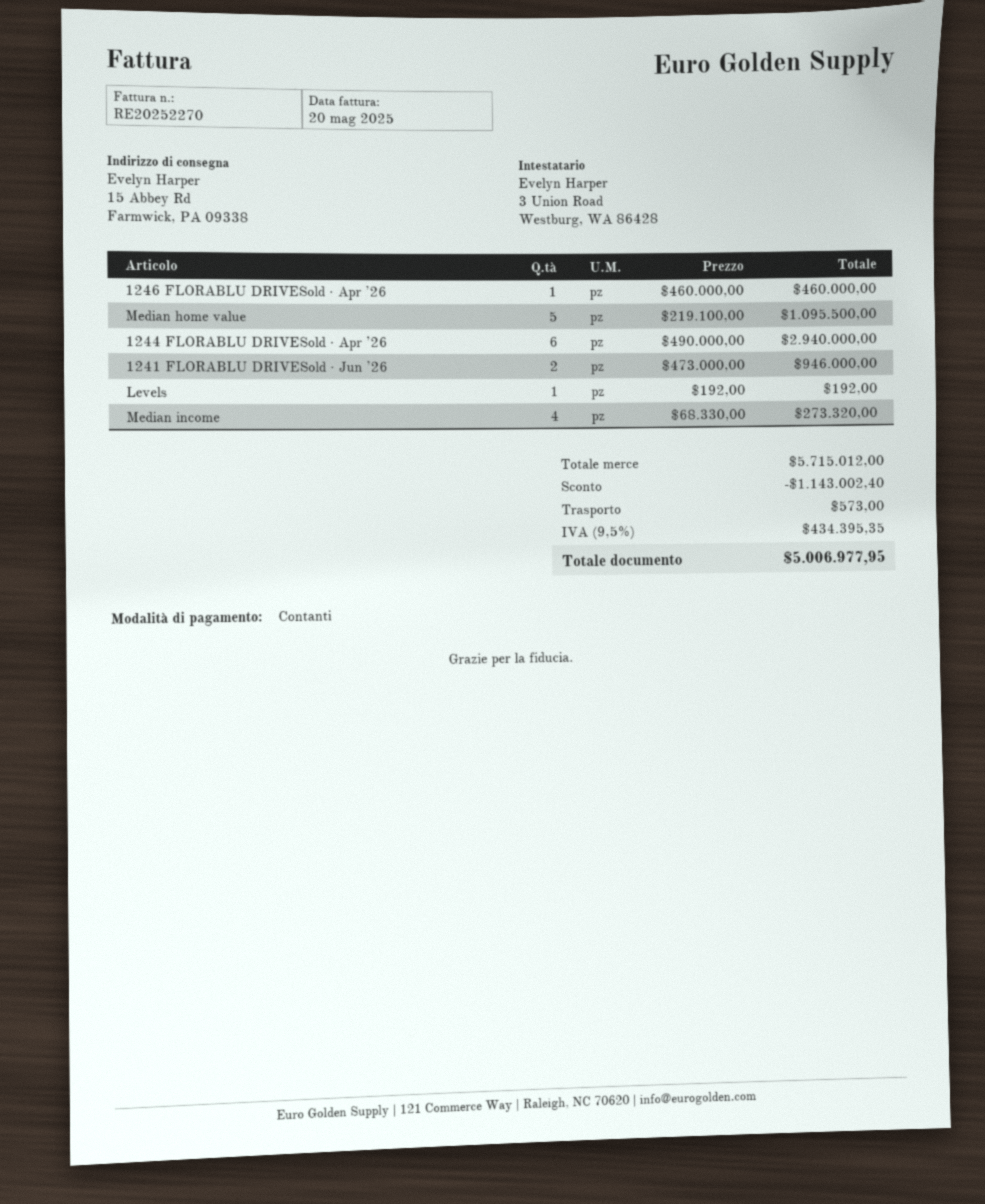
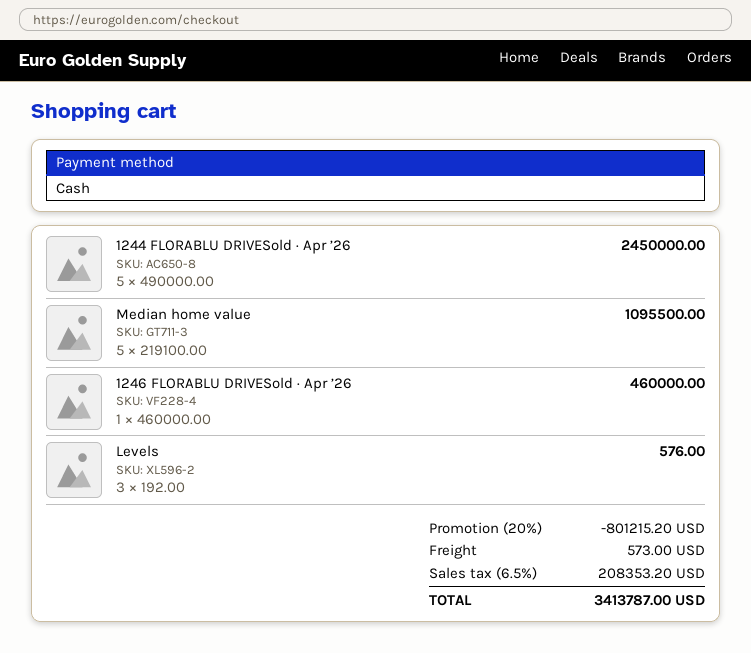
1244 FLORABLU DRIVESold · Apr ’26: 6 x 490000.00 = 2940000.00 -> 5 x 490000.00 = 2450000.00
1241 FLORABLU DRIVESold · Jun ’26: 2 x 473000.00 = 946000.00 -> none
Levels: 1 x 192.00 = 192.00 -> 3 x 192.00 = 576.00
Median income: 4 x 68330.00 = 273320.00 -> none
discount: 1143002.40 -> 801215.20
tax: 9.5% = 434395.35 -> 6.5% = 208353.20
total: 5006977.95 -> 3413787.00

